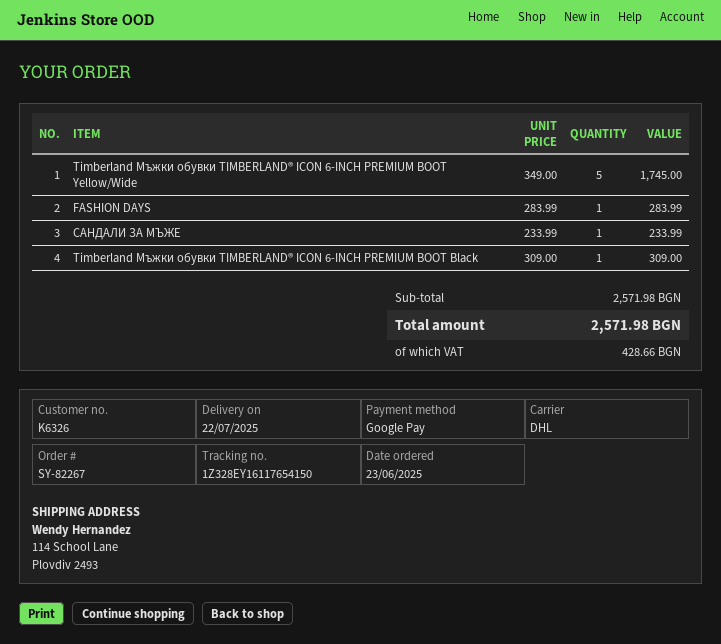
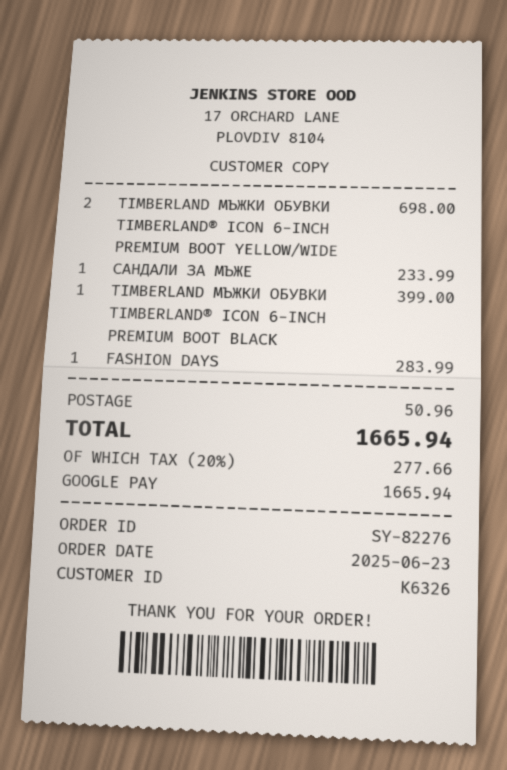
order number: SY-82267 -> SY-82276
Timberland Мъжки обувки TIMBERLAND® ICON 6-INCH PREMIUM BOOT Yellow/Wide: 5 for 1745.00 -> 2 for 698.00
Timberland Мъжки обувки TIMBERLAND® ICON 6-INCH PREMIUM BOOT Black: 1 for 309.00 -> 1 for 399.00
shipping: none -> 50.96
tax: 428.66 -> 277.66
total: 2571.98 -> 1665.94

